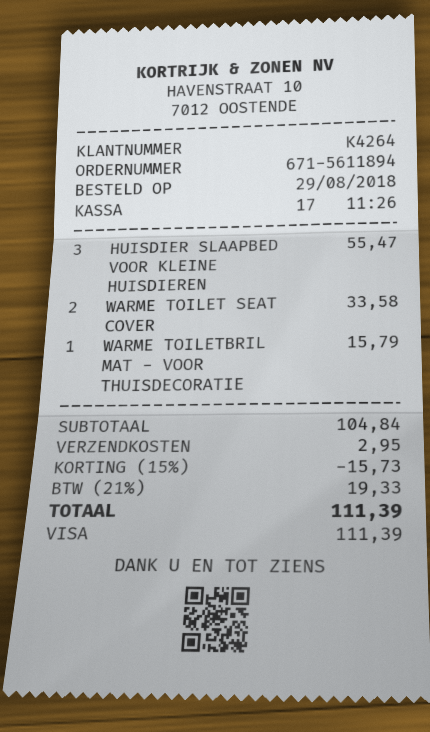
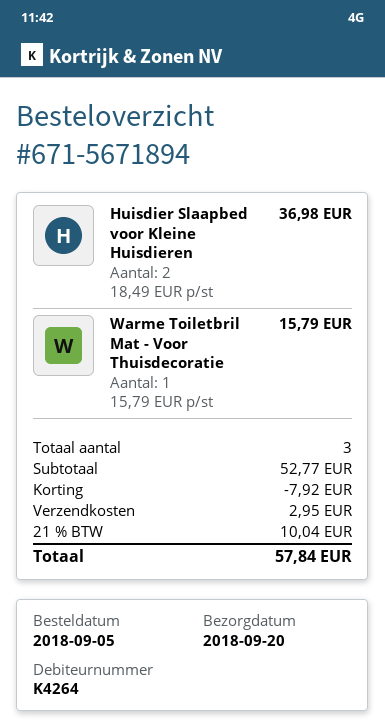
order number: 671-5611894 -> 671-5671894
order date: 2018-08-29 -> 2018-09-05
HUISDIER SLAAPBED VOOR KLEINE HUISDIEREN: 3 for 55.47 -> 2 for 36.98
WARME TOILET SEAT COVER: 2 for 33.58 -> none
subtotal: 104.84 -> 52.77
discount: 15.73 -> 7.92
tax: 21% = 19.33 -> 21% = 10.04
total: 111.39 -> 57.84

